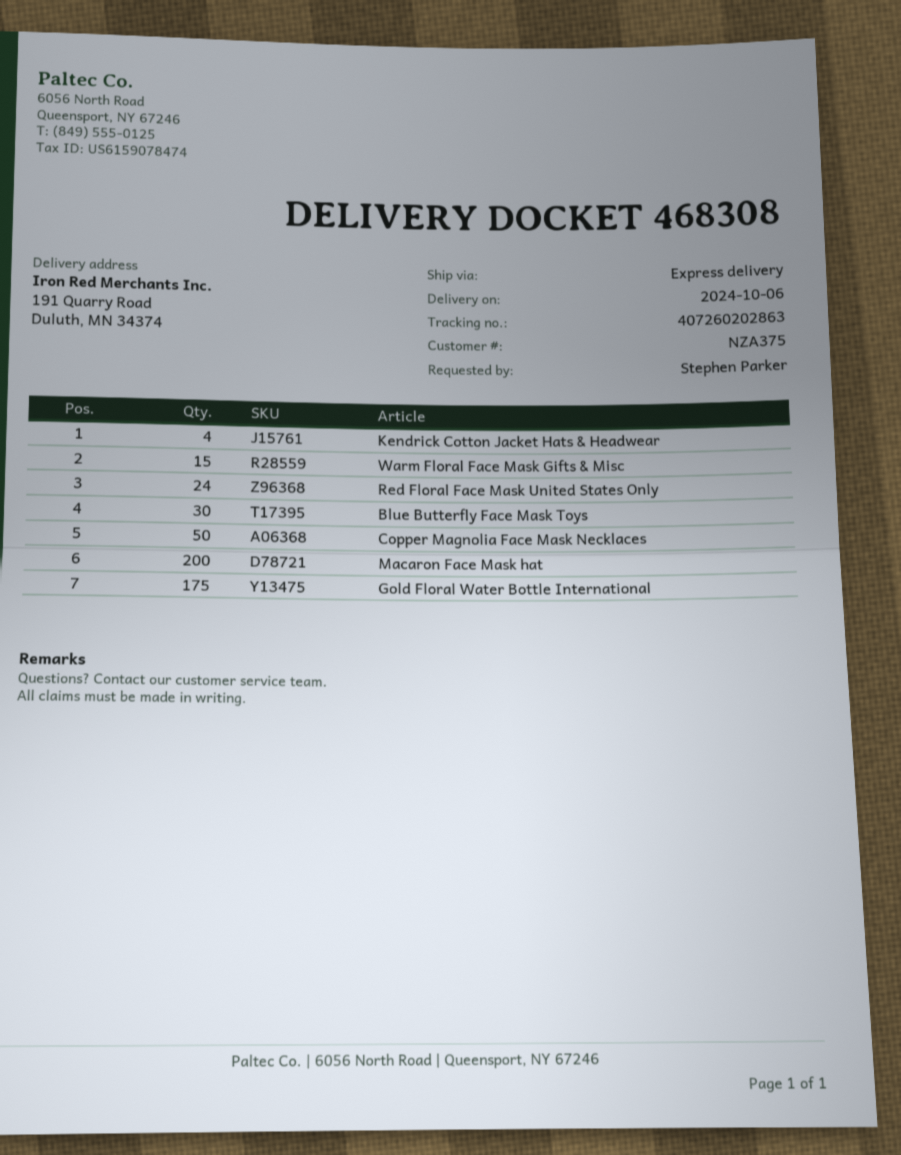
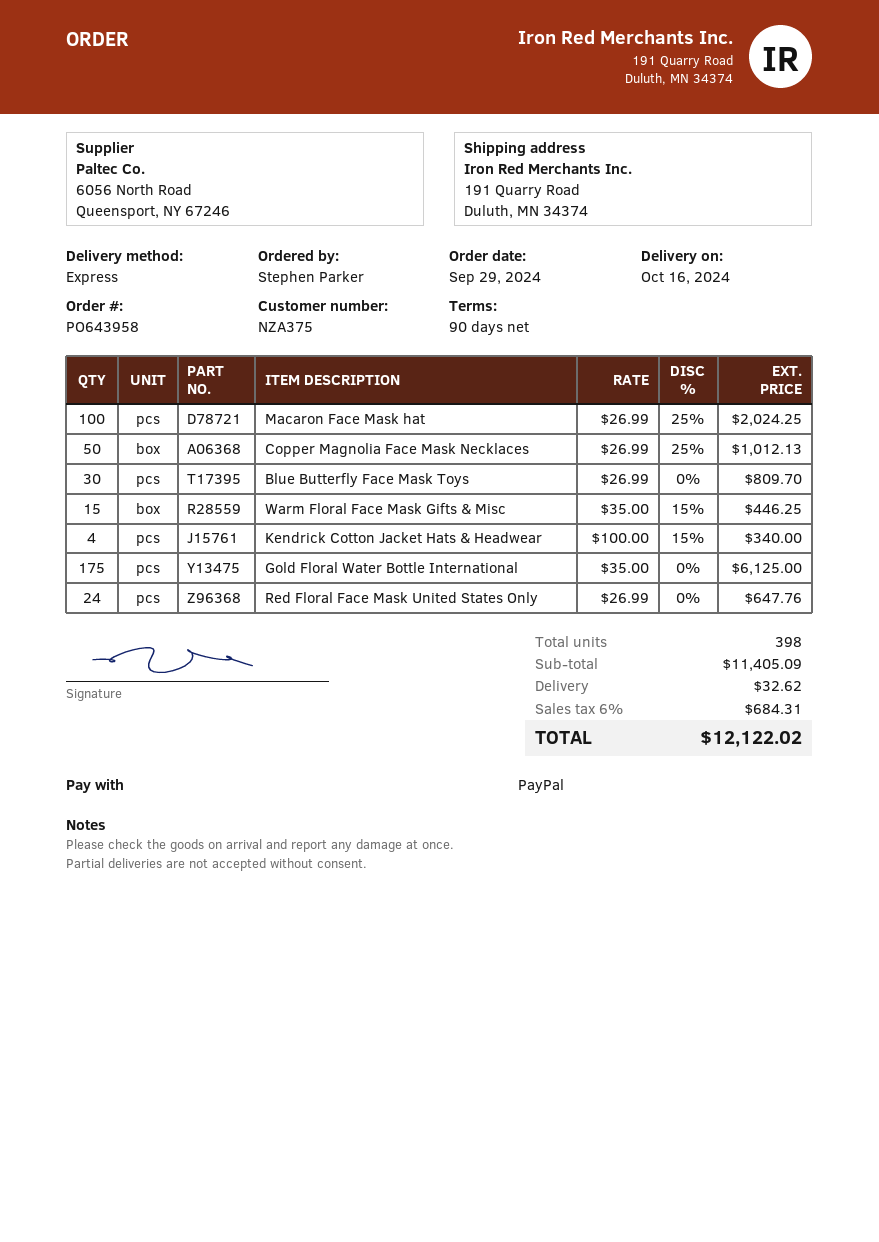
delivery date: 2024-10-06 -> 2024-10-16
Macaron Face Mask hat: 200 -> 100

